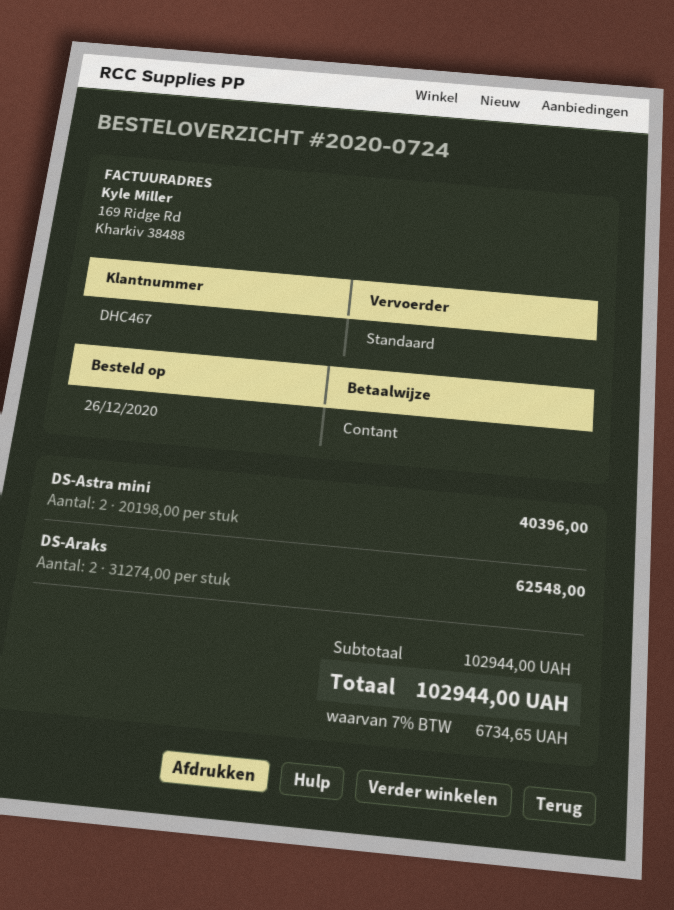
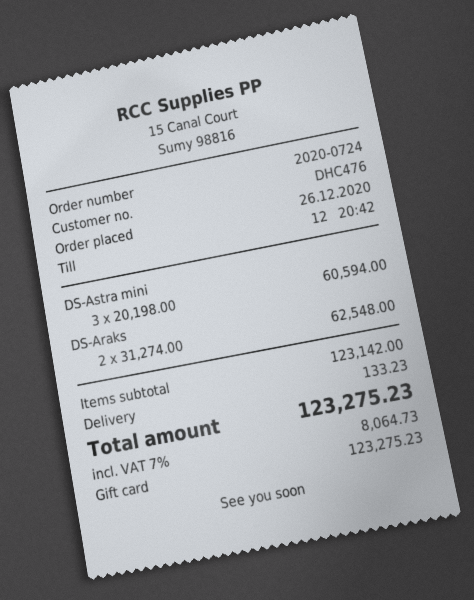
customer number: DHC467 -> DHC476
payment method: cash -> gift card
DS-Astra mini: 2 x 20198.00 = 40396.00 -> 3 x 20198.00 = 60594.00
subtotal: 102944.00 -> 123142.00
shipping: none -> 133.23
tax: 7% = 6734.65 -> 7% = 8064.73
total: 102944.00 -> 123275.23

